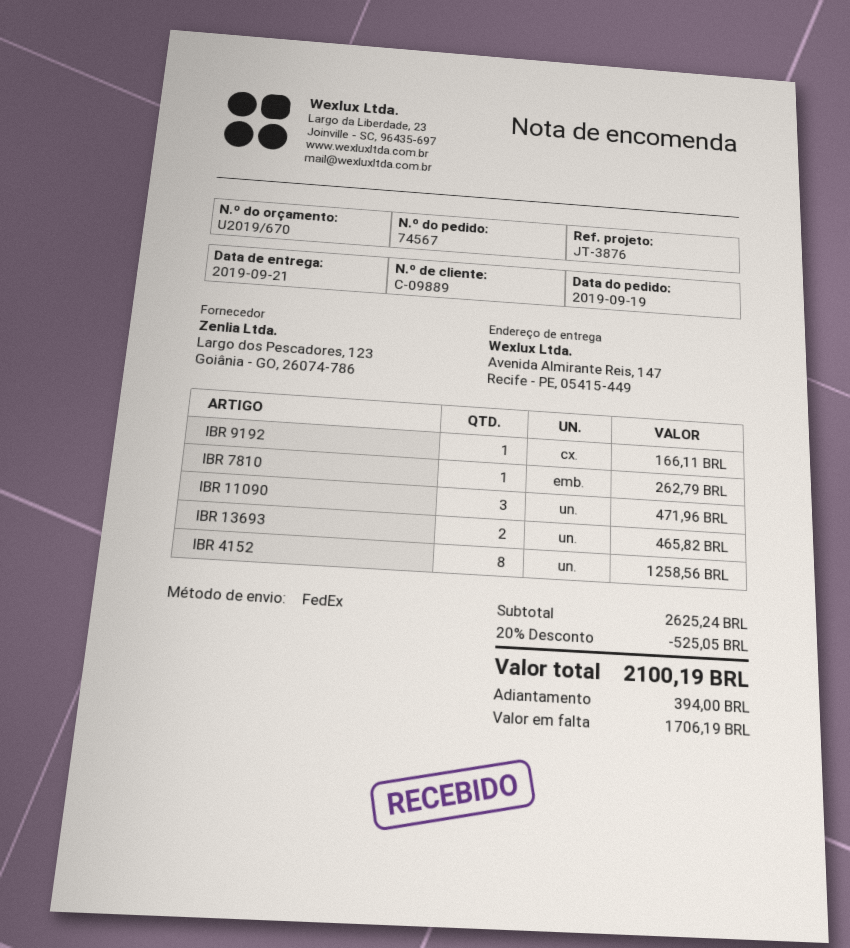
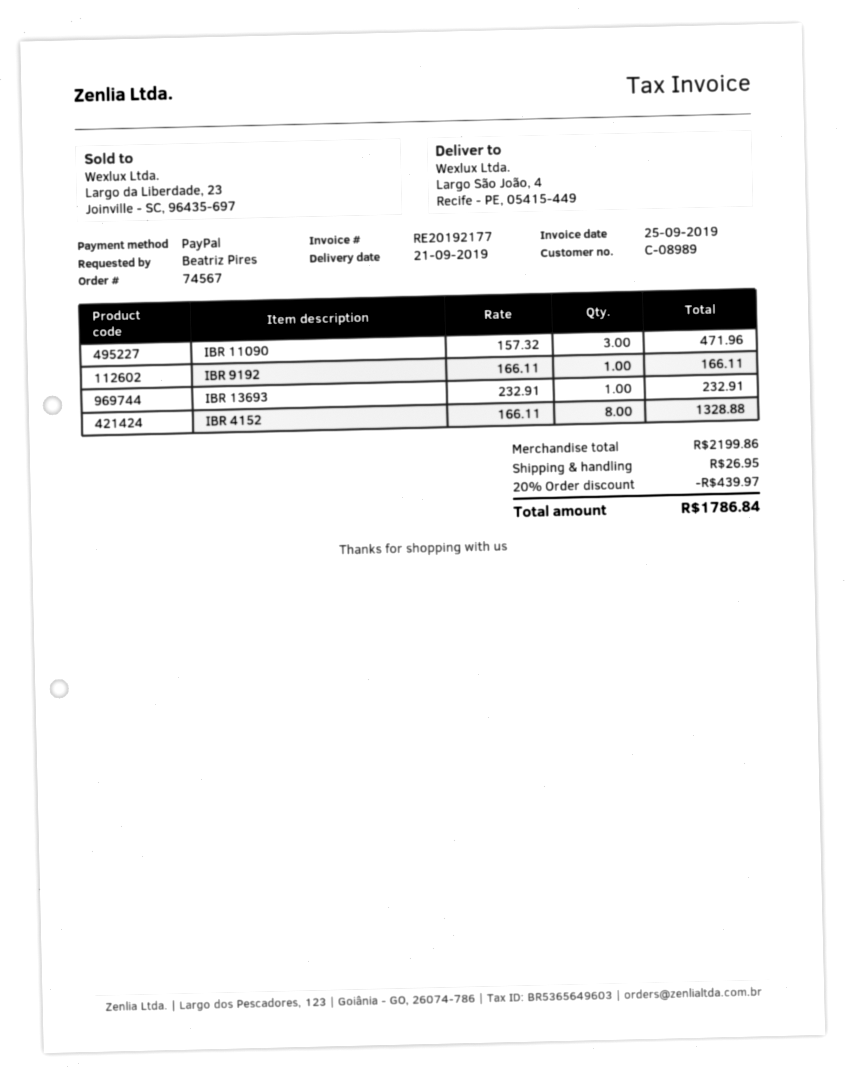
customer number: C-09889 -> C-08989
ship to: Avenida Almirante Reis, 147, Recife - PE, 05415-449 -> Largo São João, 4, Recife - PE, 05415-449
IBR 7810: 1 for 262.79 -> none
IBR 13693: 2 for 465.82 -> 1 for 232.91
IBR 4152: 8 for 1258.56 -> 8 for 1328.88
subtotal: 2625.24 -> 2199.86
discount: 20% = 525.05 -> 20% = 439.97
shipping: none -> 26.95
total: 2100.19 -> 1786.84

